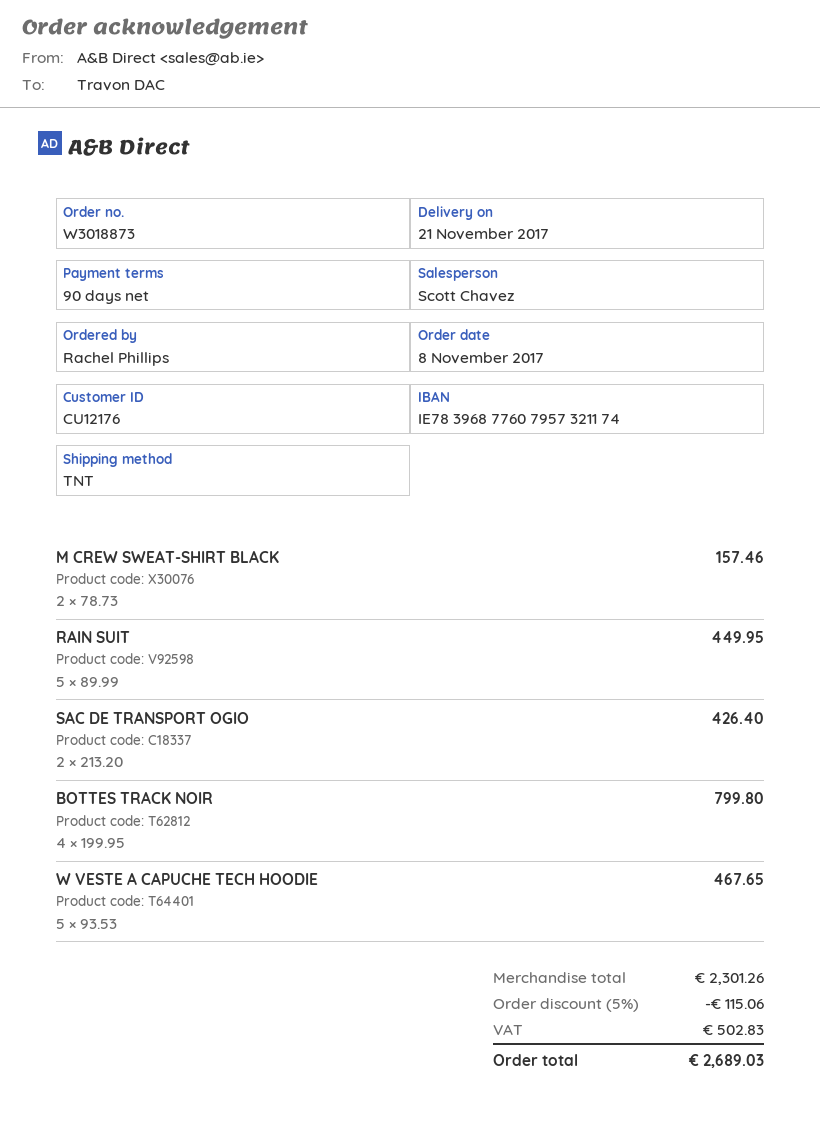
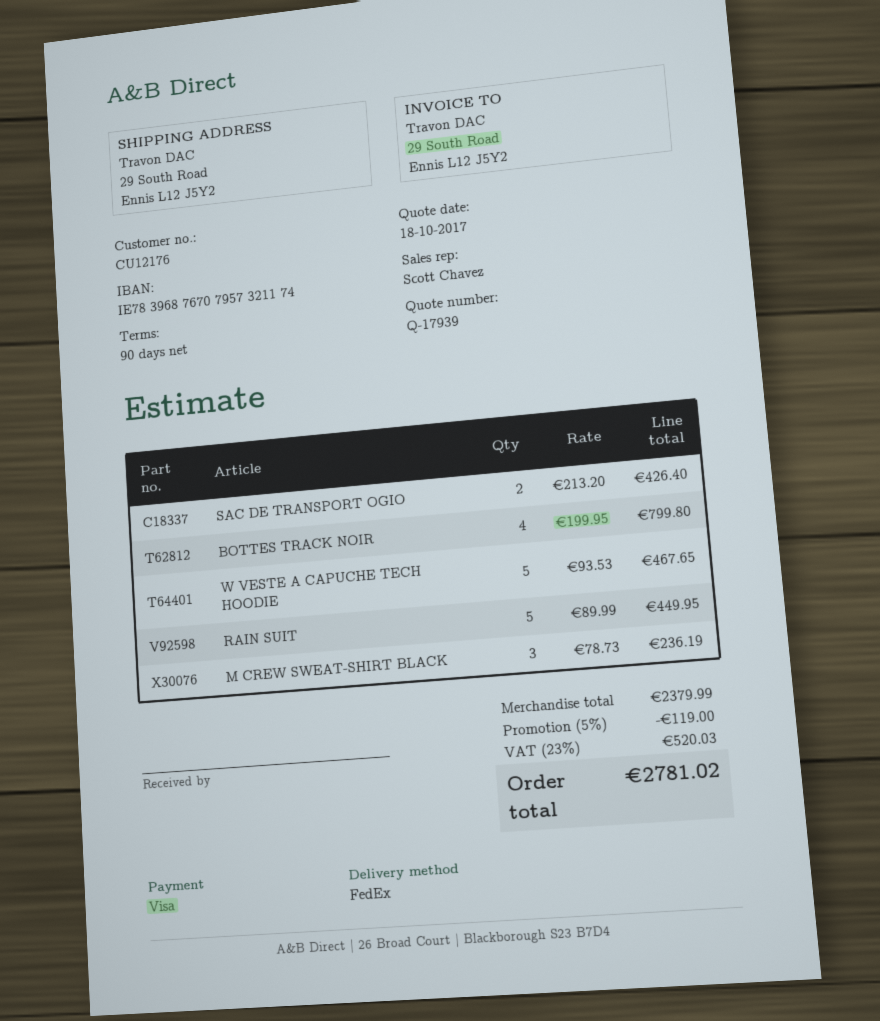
bank account: IE78396877607957321174 -> IE78396876707957321174
shipping method: TNT -> FedEx
M CREW SWEAT-SHIRT BLACK: 2 x 78.73 = 157.46 -> 3 x 78.73 = 236.19
subtotal: 2301.26 -> 2379.99
discount: 5% = 115.06 -> 5% = 119.00
tax: 502.83 -> 520.03
total: 2689.03 -> 2781.02

